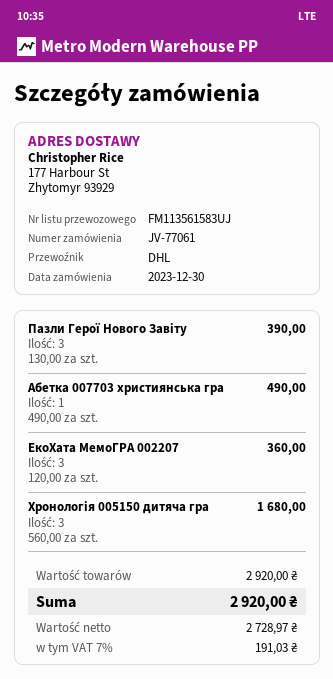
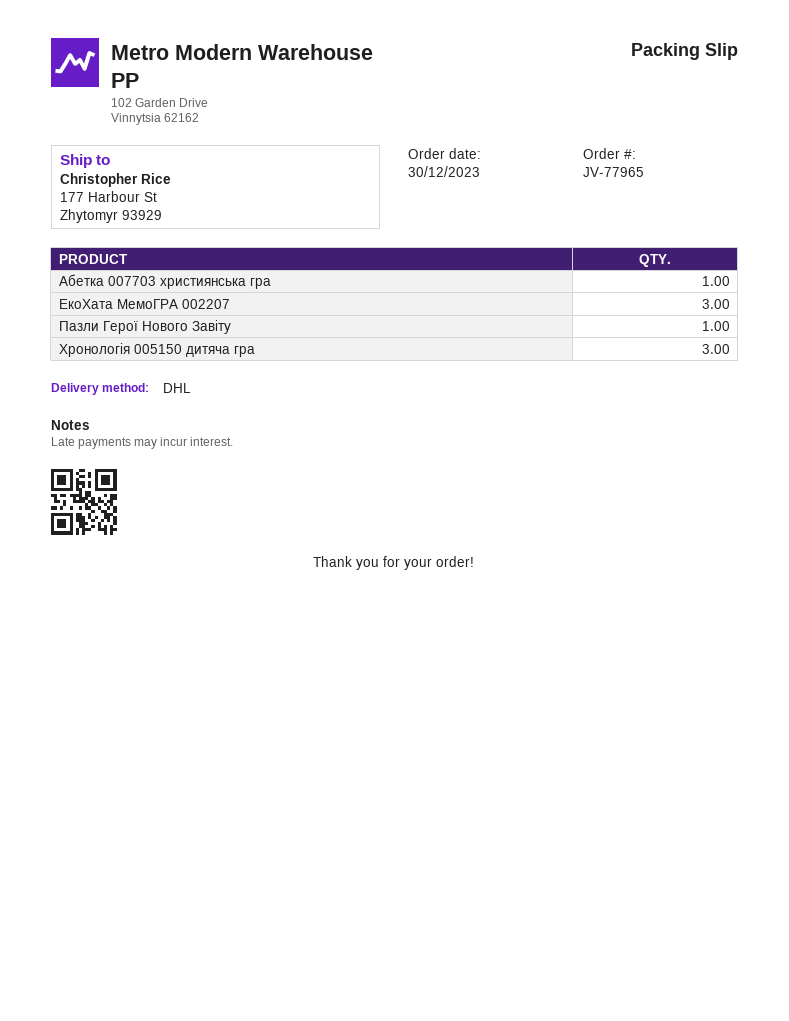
order number: JV-77061 -> JV-77965
Пазли Герої Нового Завіту: 3 -> 1

